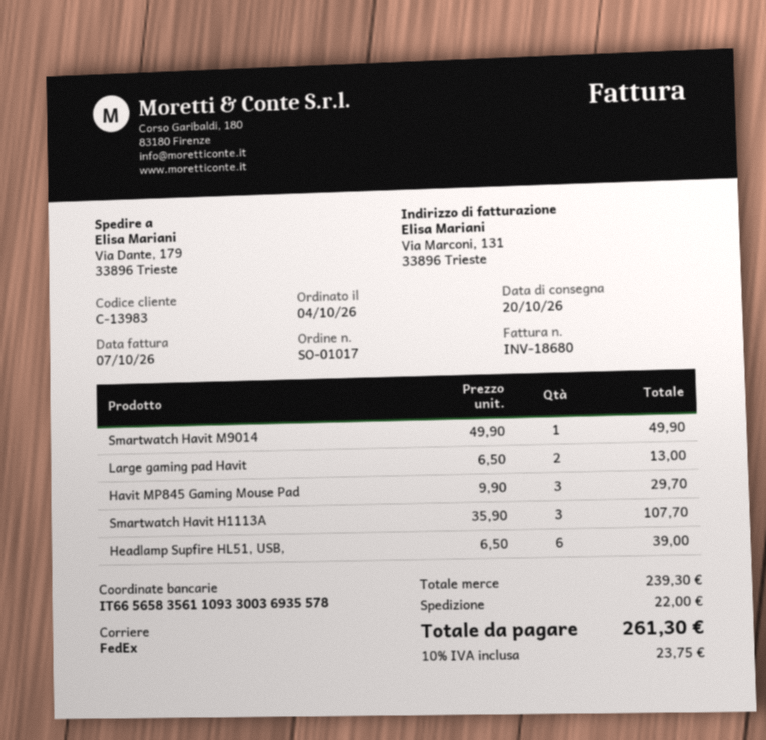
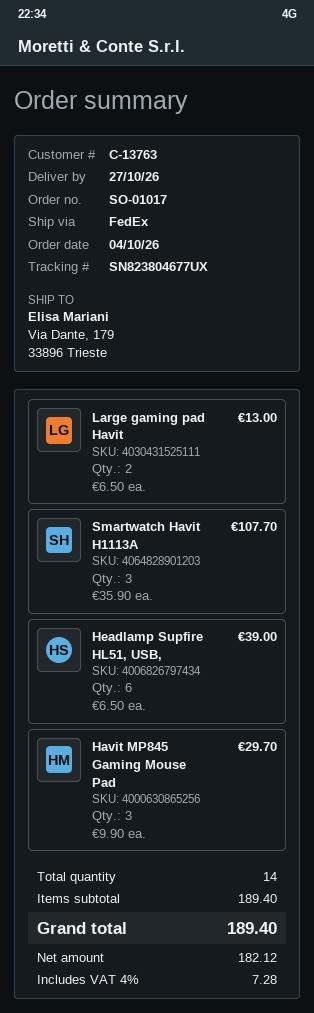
delivery date: 2026-10-20 -> 2026-10-27
customer number: C-13983 -> C-13763
Smartwatch Havit M9014: 1 x 49.90 = 49.90 -> none
subtotal: 239.30 -> 189.40
shipping: 22.00 -> none
tax: 10% = 23.75 -> 4% = 7.28
total: 261.30 -> 189.40

